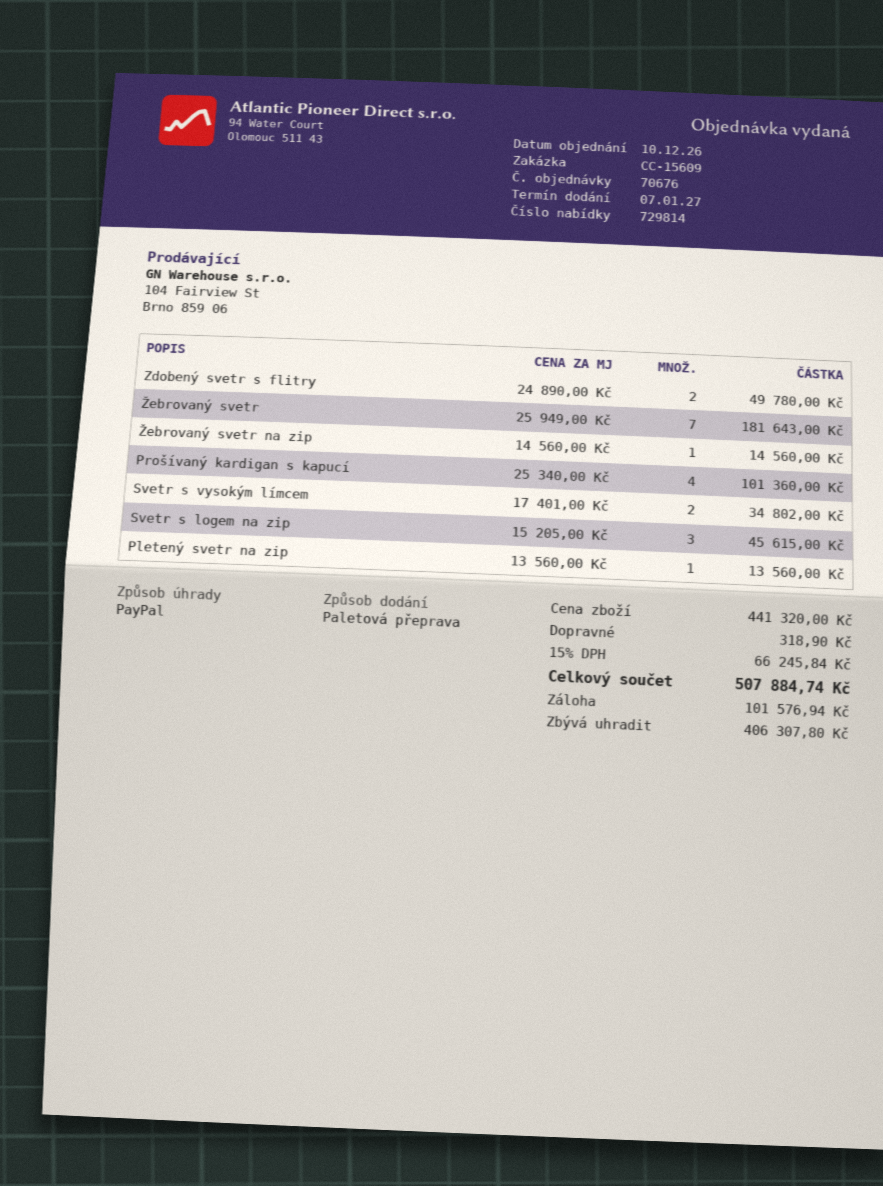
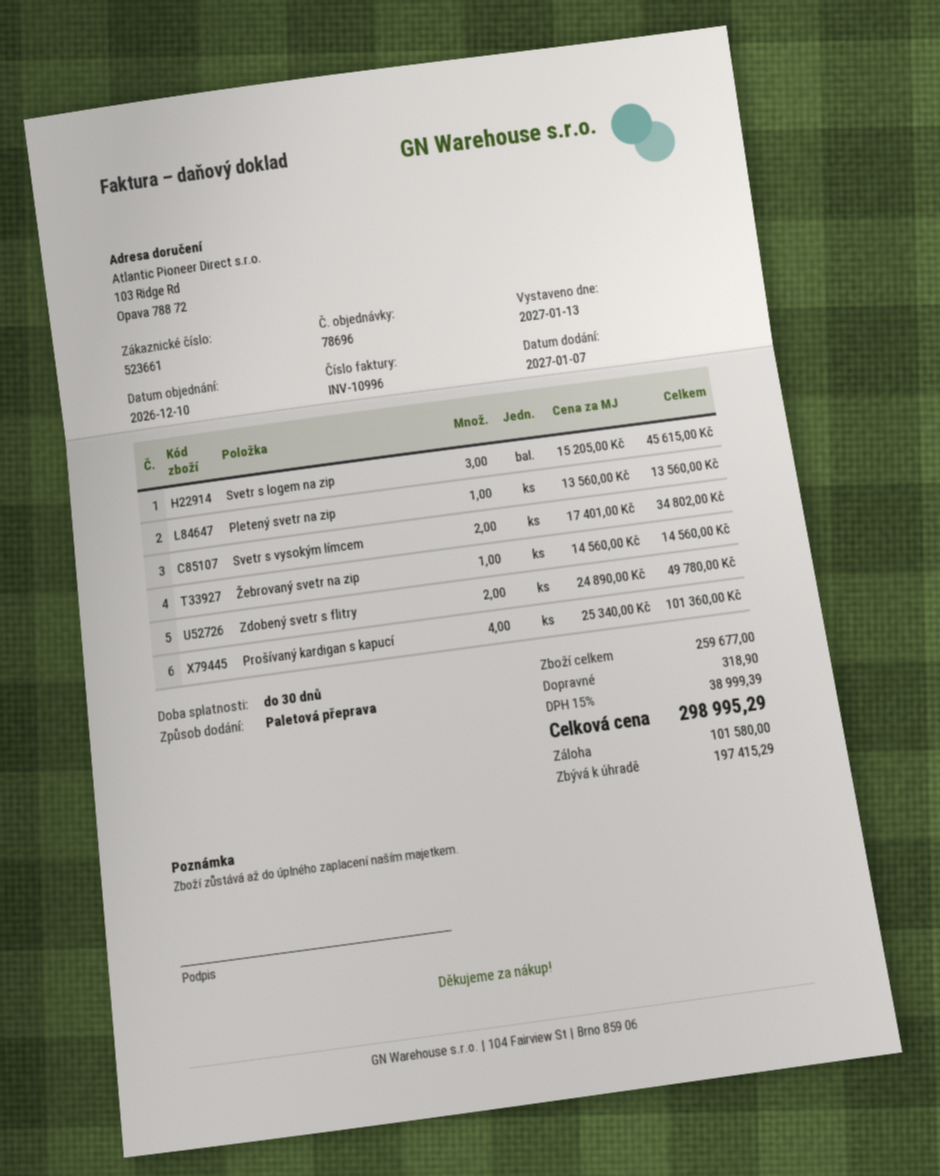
order number: 70676 -> 78696
Žebrovaný svetr: 7 x 25949.00 = 181643.00 -> none
subtotal: 441320.00 -> 259677.00
tax: 15% = 66245.84 -> 15% = 38999.39
total: 507884.74 -> 298995.29
deposit: 101576.94 -> 101580.00
balance: 406307.80 -> 197415.29

